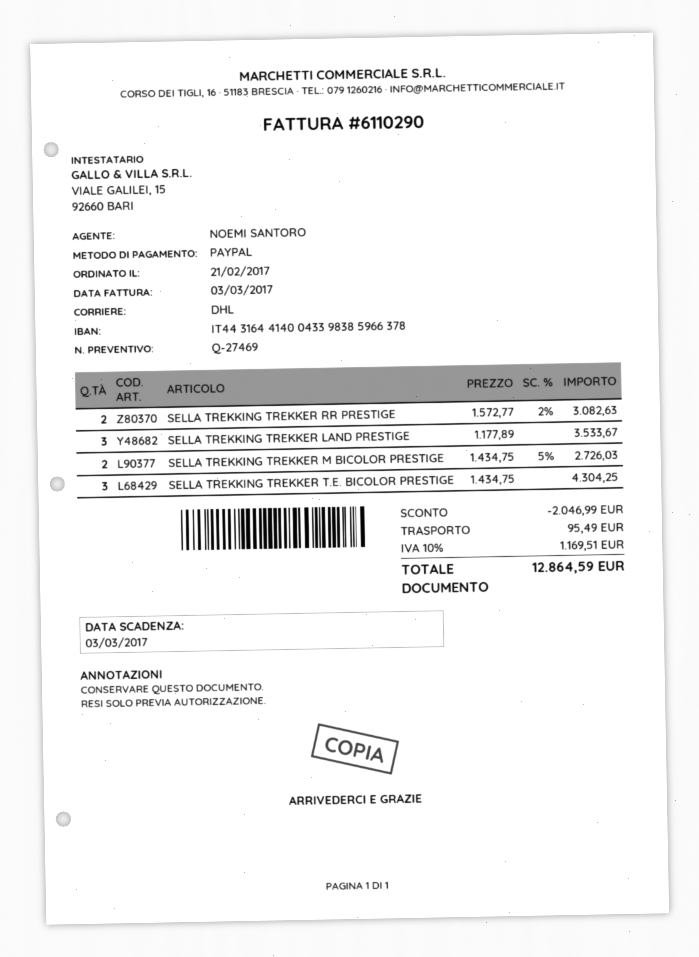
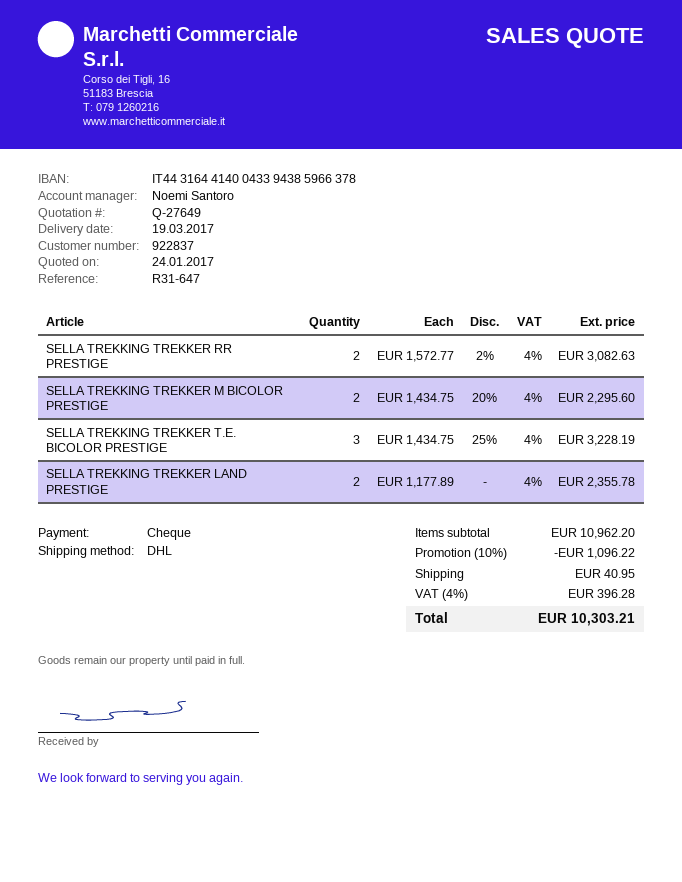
quote number: Q-27469 -> Q-27649
payment method: PayPal -> cheque
bank account: IT4431644140043398385966378 -> IT4431644140043394385966378
SELLA TREKKING TREKKER LAND PRESTIGE: 3 x 1177.89 = 3533.67 -> 2 x 1177.89 = 2355.78
SELLA TREKKING TREKKER M BICOLOR PRESTIGE: 2 x 1434.75 - 5% = 2726.03 -> 2 x 1434.75 - 20% = 2295.60
SELLA TREKKING TREKKER T.E. BICOLOR PRESTIGE: 3 x 1434.75 = 4304.25 -> 3 x 1434.75 - 25% = 3228.19
discount: 2046.99 -> 1096.22
shipping: 95.49 -> 40.95
tax: 10% = 1169.51 -> 4% = 396.28
total: 12864.59 -> 10303.21

